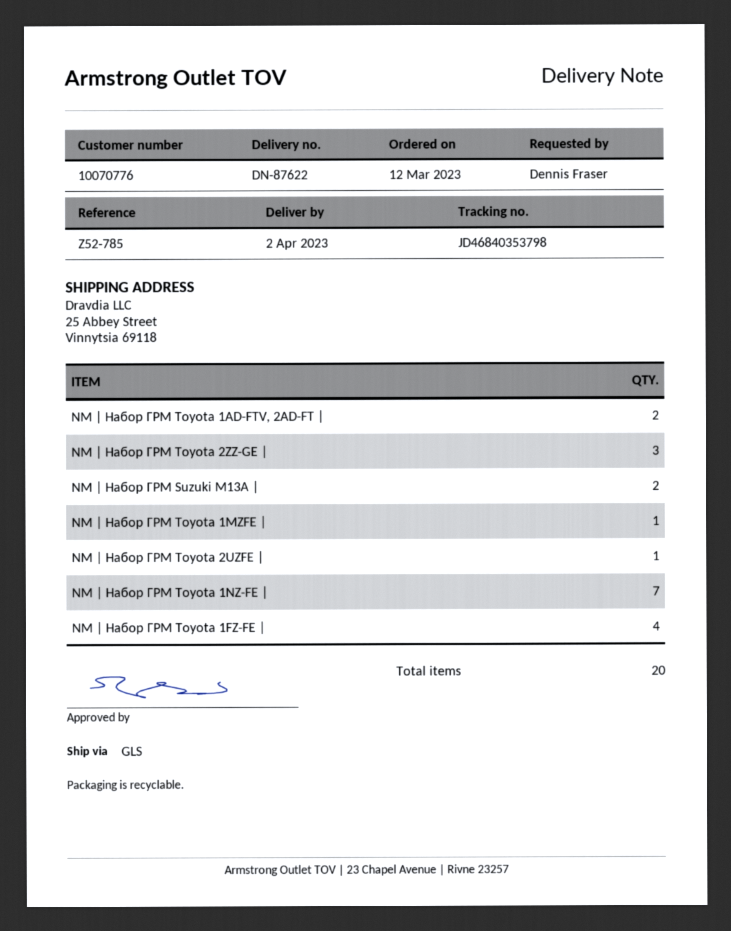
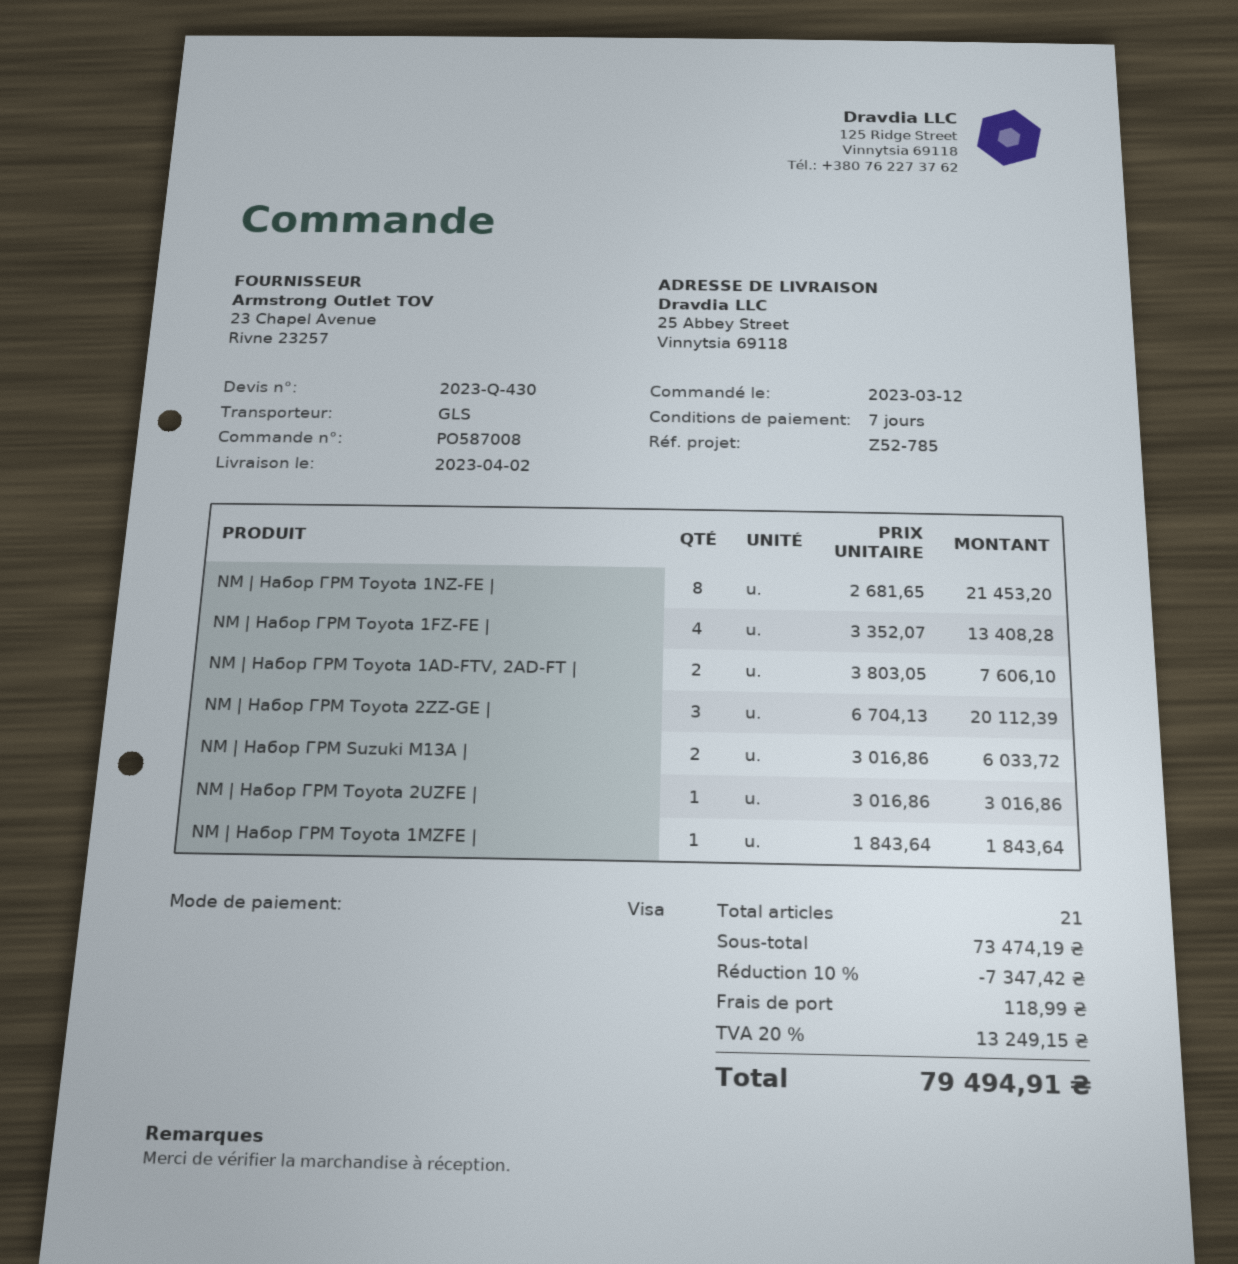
NM | Набор ГРМ Toyota 1NZ-FE |: 7 -> 8
total quantity: 20 -> 21

